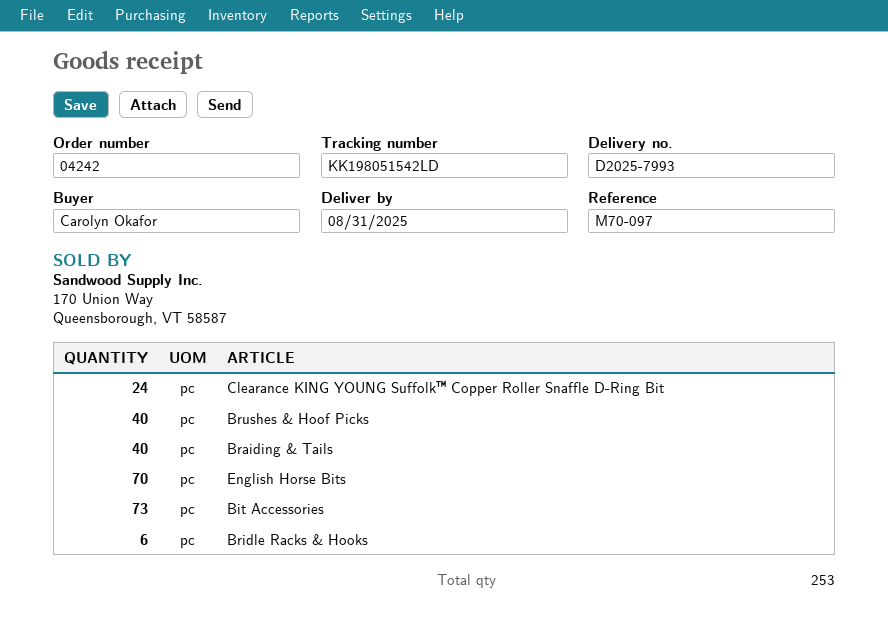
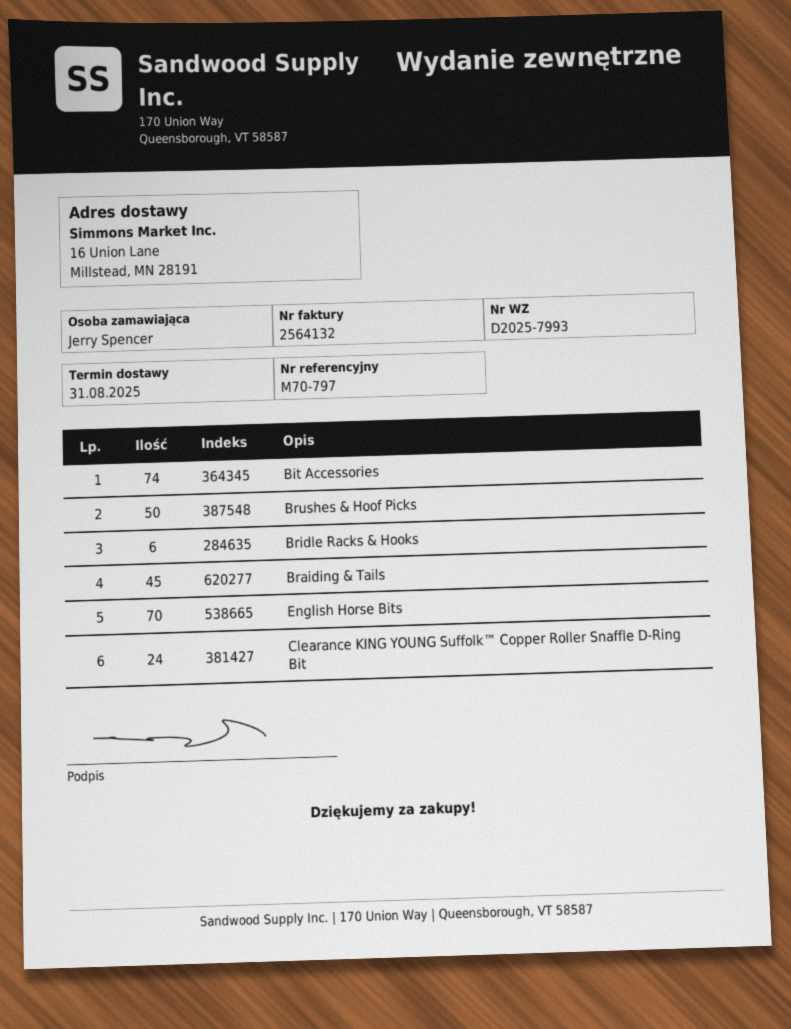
reference: M70-097 -> M70-797
ordered by: Carolyn Okafor -> Jerry Spencer
Brushes & Hoof Picks: 40 -> 50
Braiding & Tails: 40 -> 45
Bit Accessories: 73 -> 74

